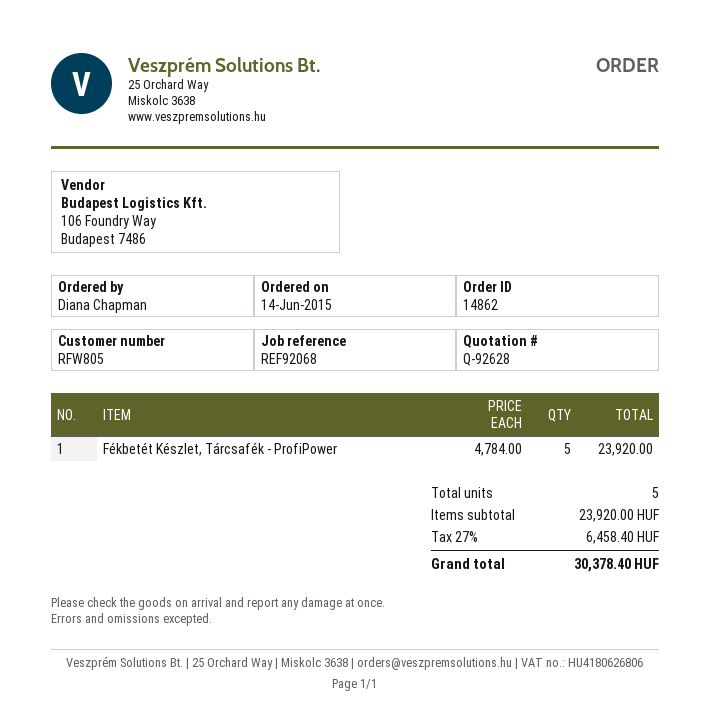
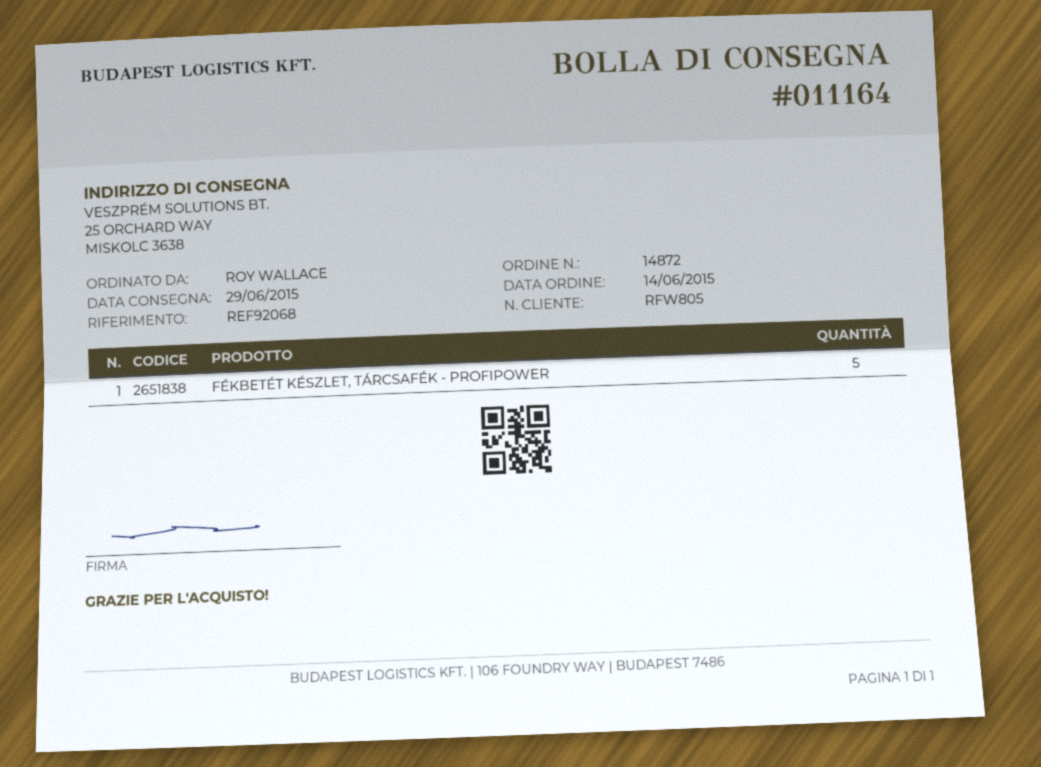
order number: 14862 -> 14872
ordered by: Diana Chapman -> ROY WALLACE

